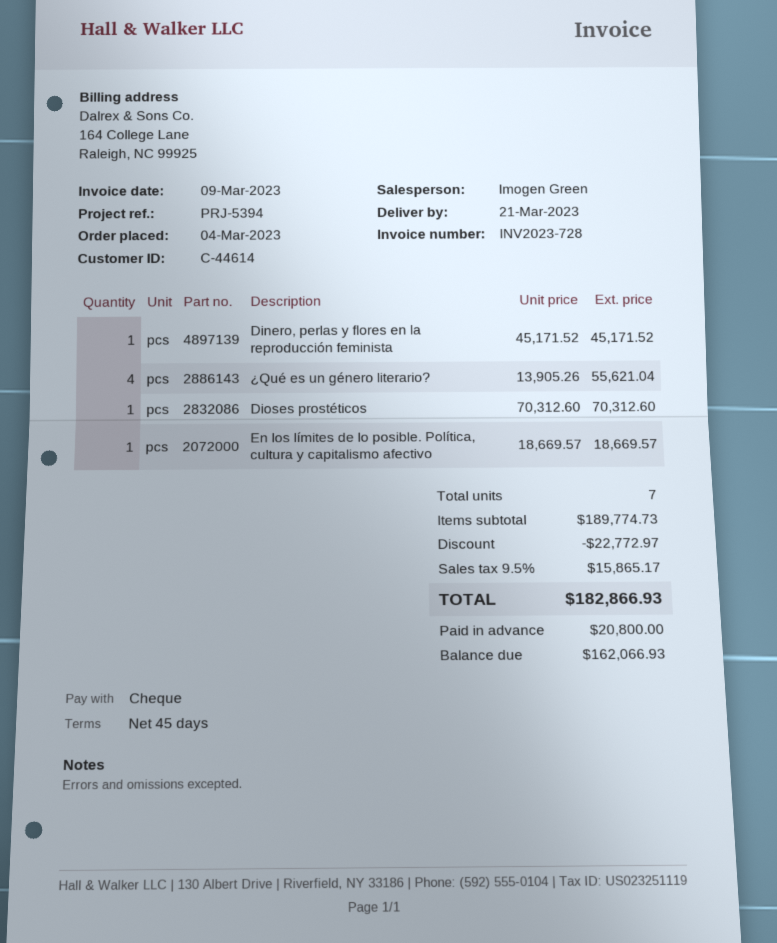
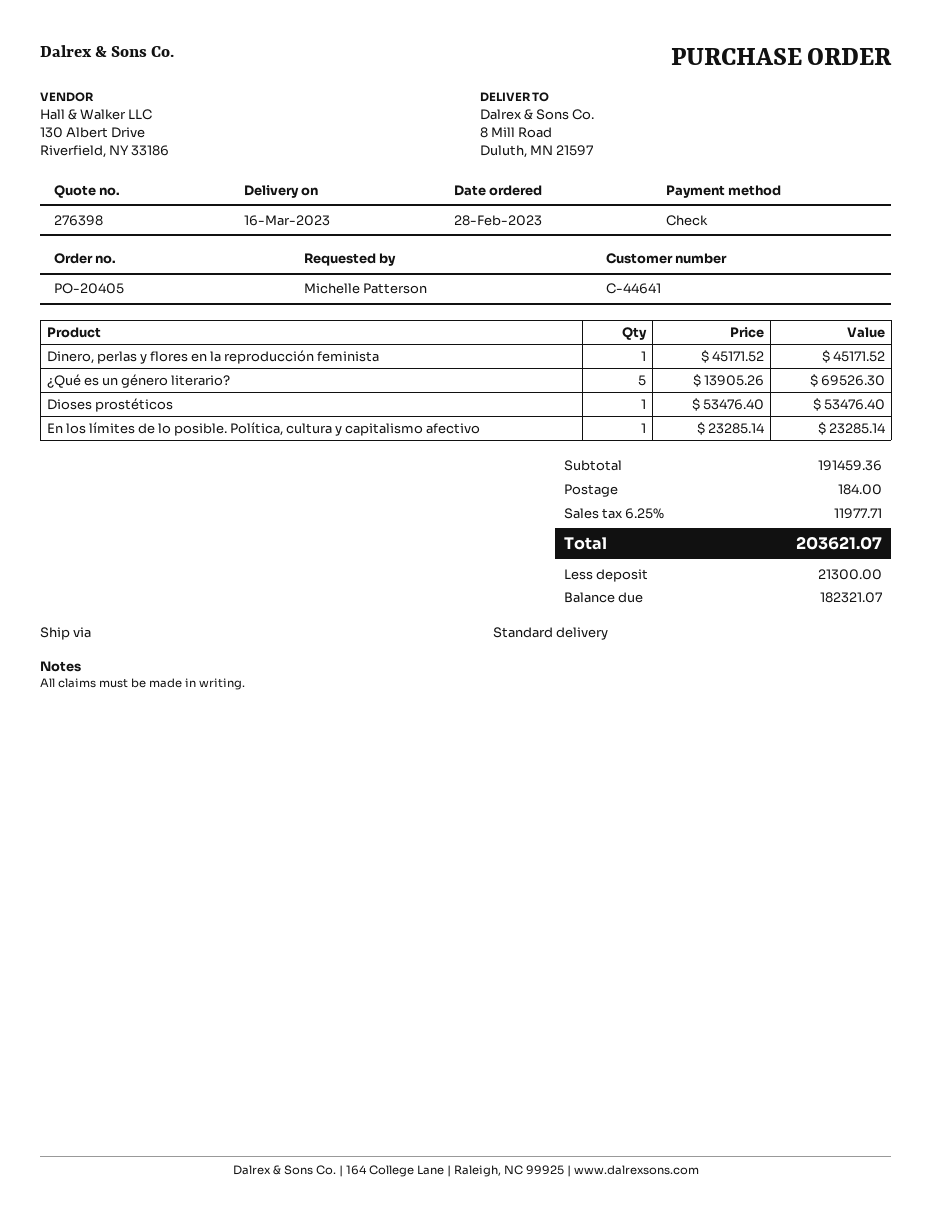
order date: 2023-03-04 -> 2023-02-28
delivery date: 2023-03-21 -> 2023-03-16
customer number: C-44614 -> C-44641
¿Qué es un género literario?: 4 x 13905.26 = 55621.04 -> 5 x 13905.26 = 69526.30
Dioses prostéticos: 1 x 70312.60 = 70312.60 -> 1 x 53476.40 = 53476.40
En los límites de lo posible. Política, cultura y capitalismo afectivo: 1 x 18669.57 = 18669.57 -> 1 x 23285.14 = 23285.14
subtotal: 189774.73 -> 191459.36
discount: 22772.97 -> none
shipping: none -> 184.00
tax: 9.5% = 15865.17 -> 6.25% = 11977.71
total: 182866.93 -> 203621.07
deposit: 20800.00 -> 21300.00
balance: 162066.93 -> 182321.07

